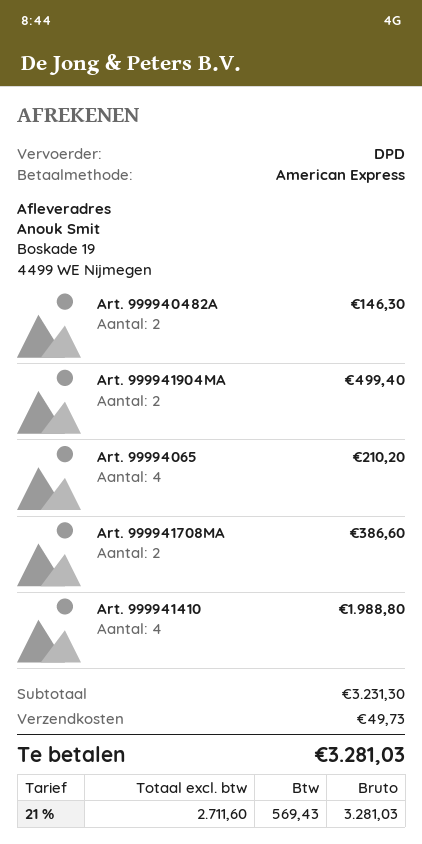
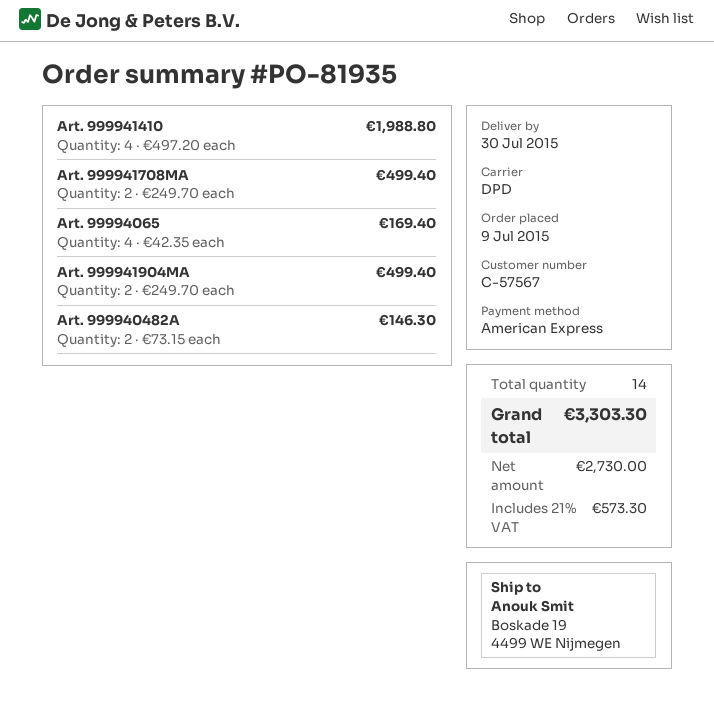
Art. 99994065: 4 for 210.20 -> 4 for 169.40
Art. 999941708MA: 2 for 386.60 -> 2 for 499.40
shipping: 49.73 -> none
net: 2711.60 -> 2730.00
tax: 21% = 569.43 -> 21% = 573.30
total: 3281.03 -> 3303.30

